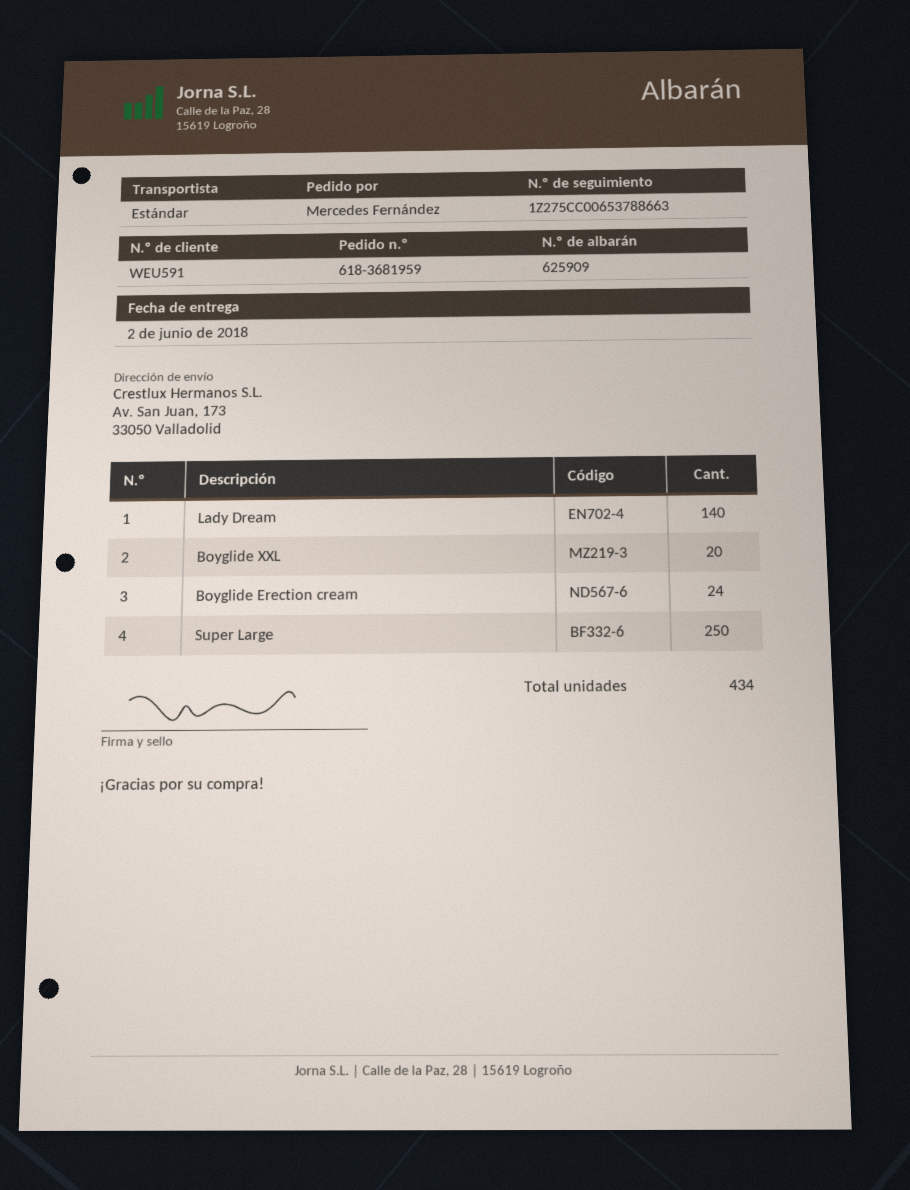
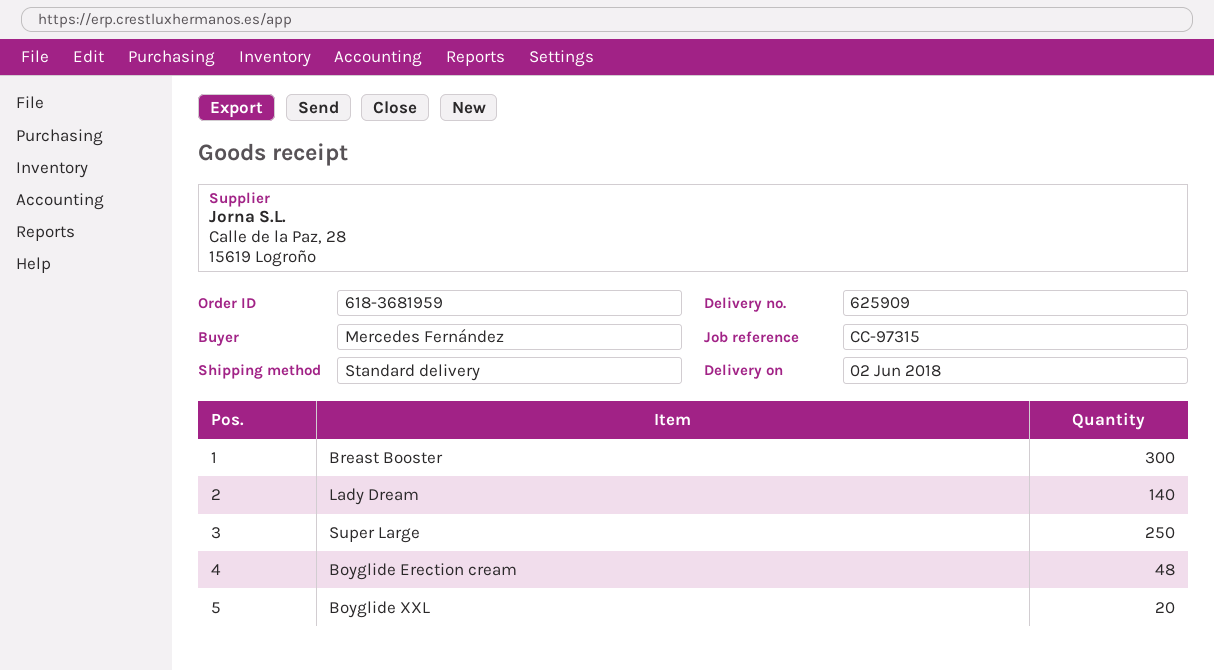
Boyglide Erection cream: 24 -> 48
Breast Booster: none -> 300

